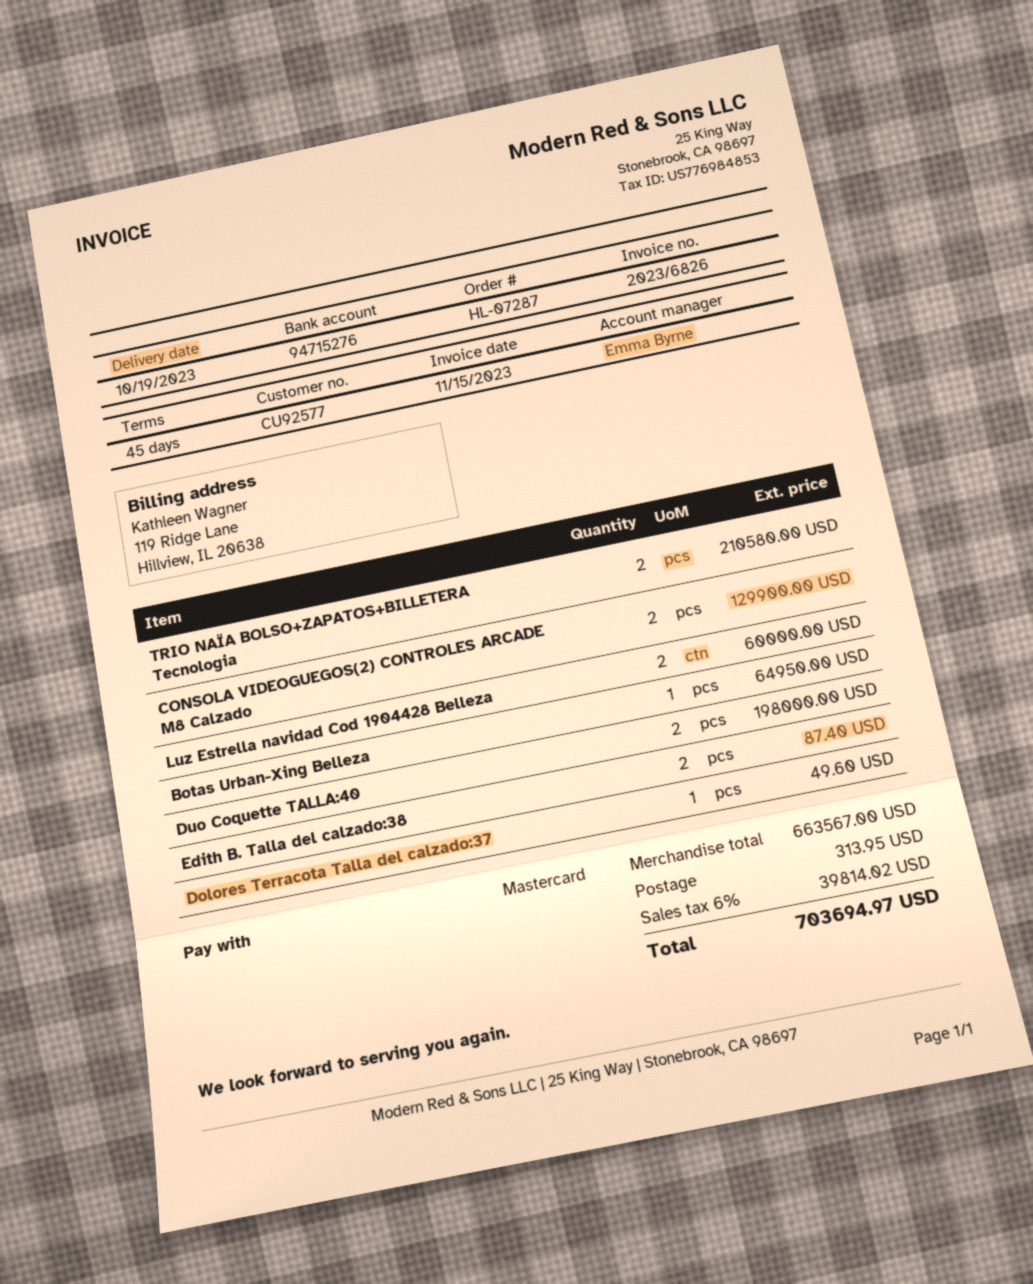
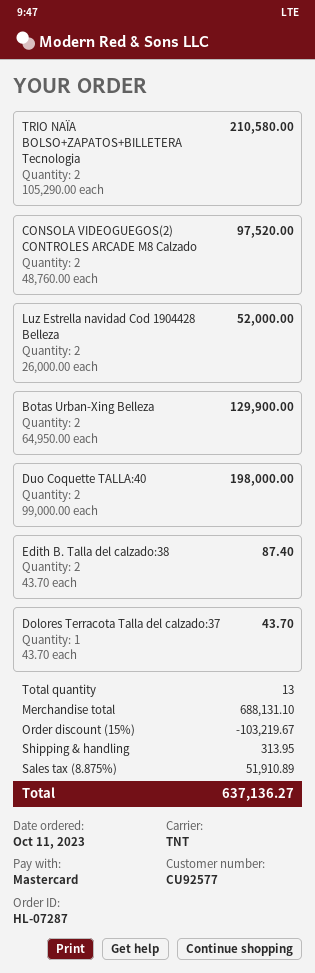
CONSOLA VIDEOGUEGOS(2) CONTROLES ARCADE M8 Calzado: 2 for 129900.00 -> 2 for 97520.00
Luz Estrella navidad Cod 1904428 Belleza: 2 for 60000.00 -> 2 for 52000.00
Botas Urban-Xing Belleza: 1 for 64950.00 -> 2 for 129900.00
Dolores Terracota Talla del calzado:37: 1 for 49.60 -> 1 for 43.70
subtotal: 663567.00 -> 688131.10
discount: none -> 15% = 103219.67
tax: 6% = 39814.02 -> 8.875% = 51910.89
total: 703694.97 -> 637136.27

